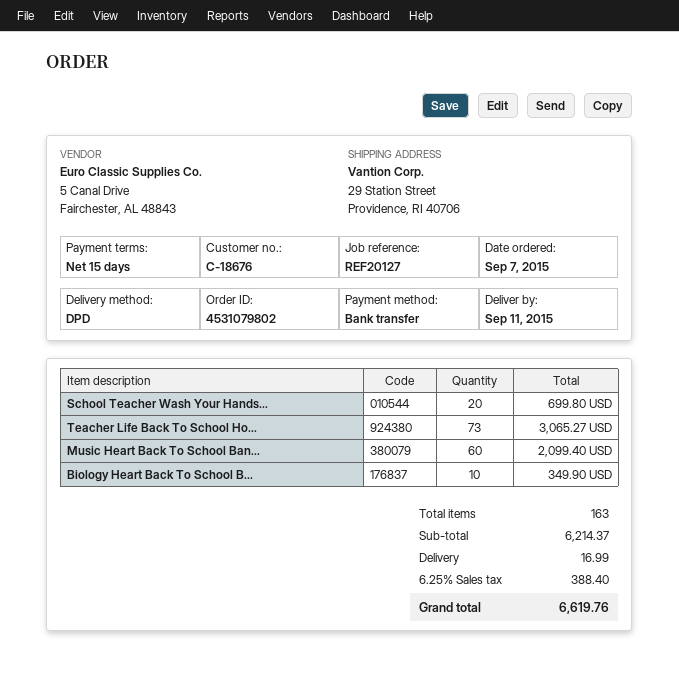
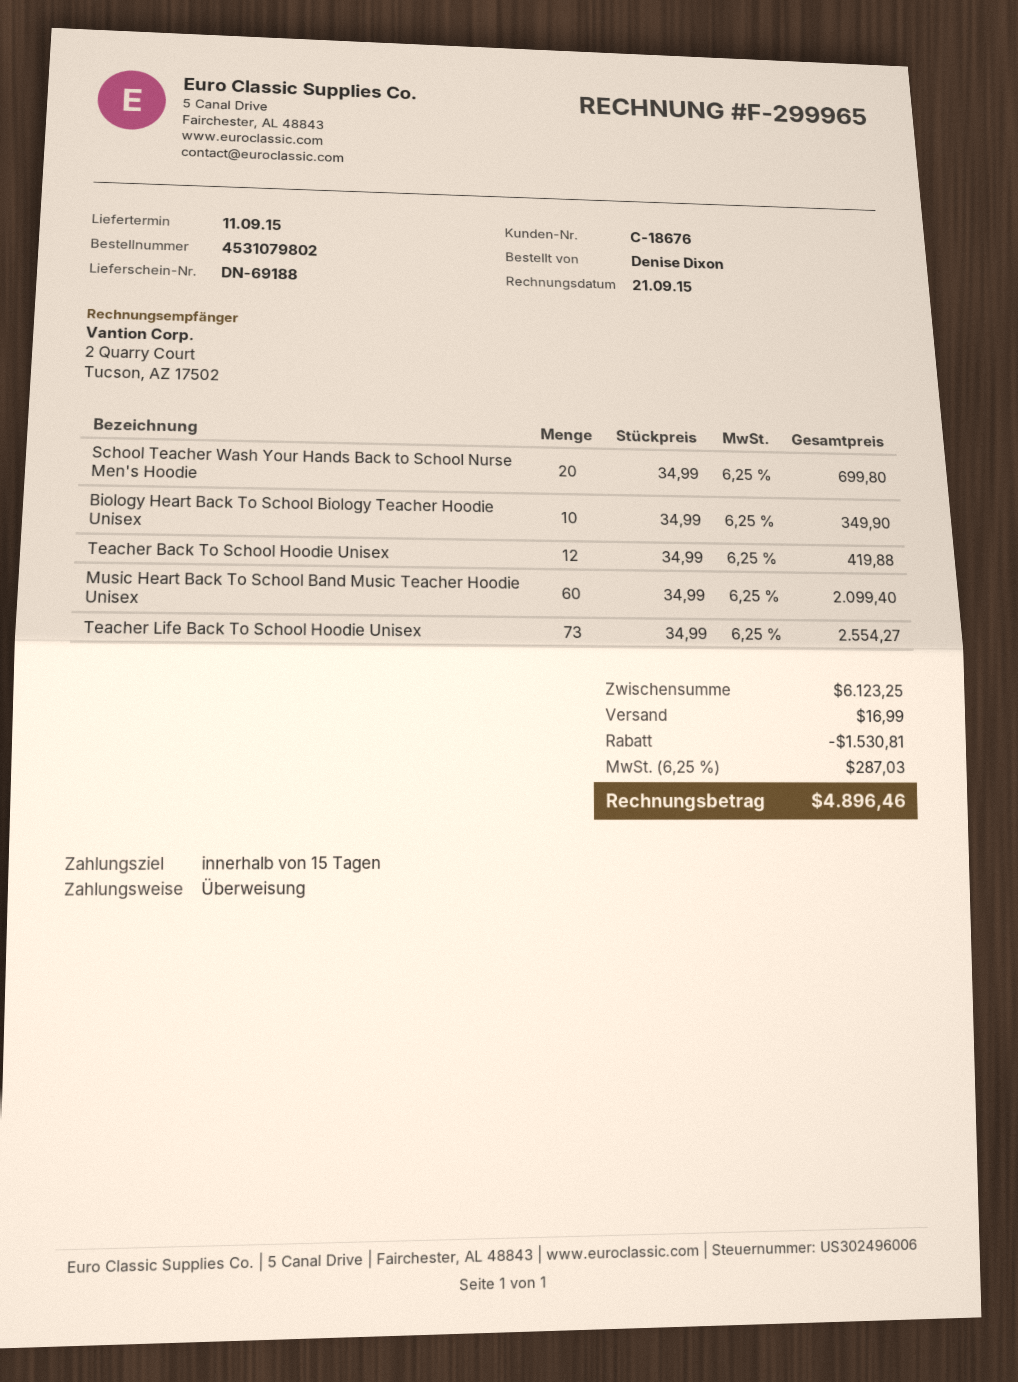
Teacher Life Back To School Ho...: 73 for 3065.27 -> 73 for 2554.27
Teacher Back To School Hoodie Unisex: none -> 12 for 419.88
subtotal: 6214.37 -> 6123.25
discount: none -> 1530.81
tax: 6.25% = 388.40 -> 6.25% = 287.03
total: 6619.76 -> 4896.46

